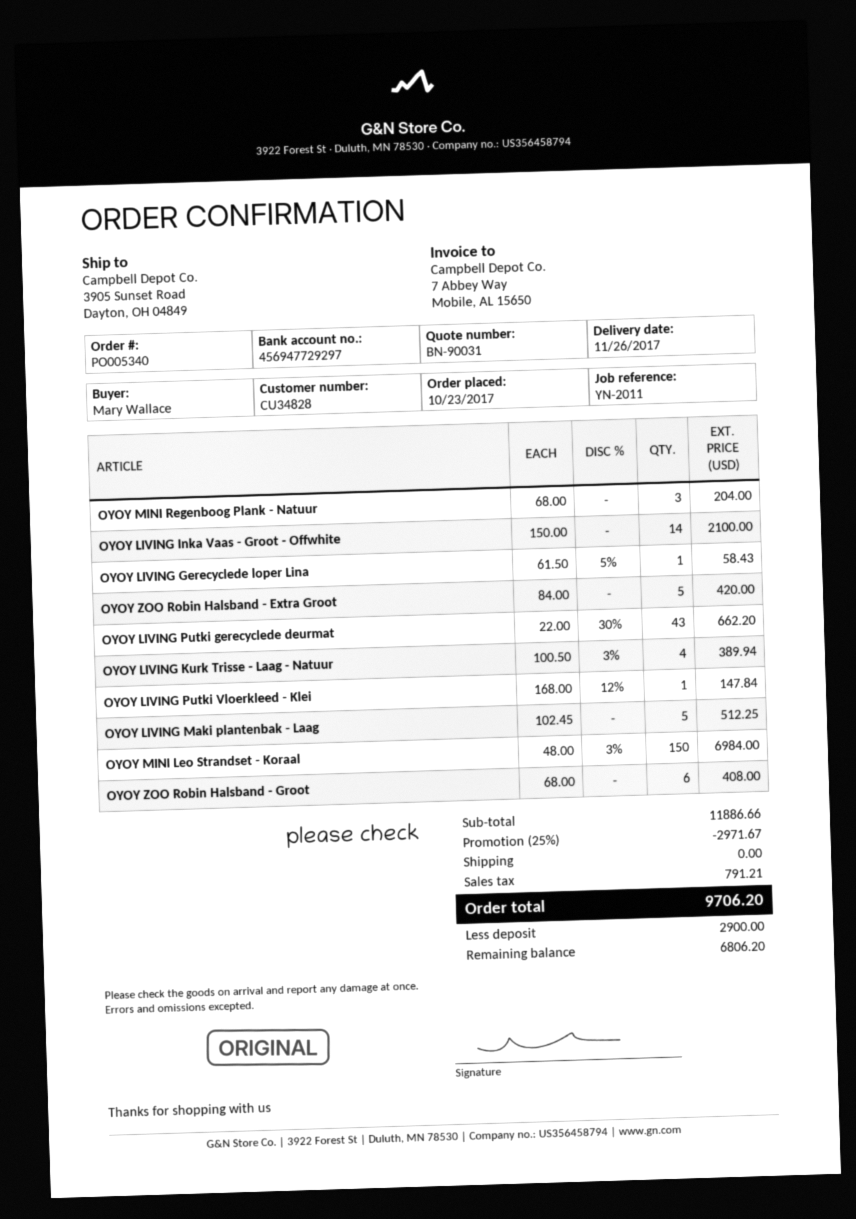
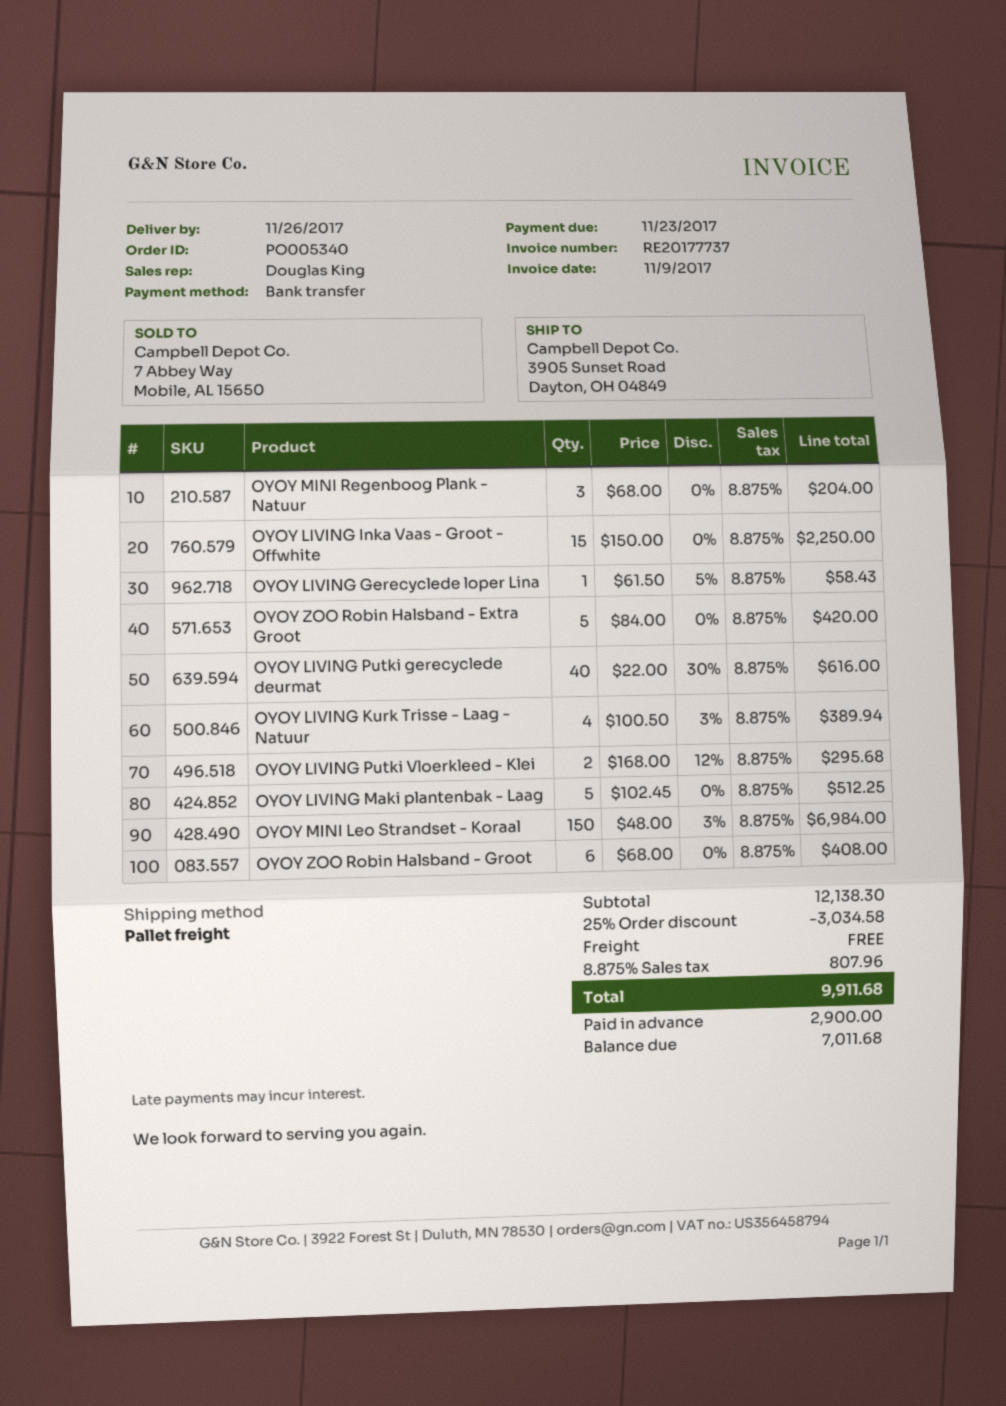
OYOY LIVING Inka Vaas - Groot - Offwhite: 14 x 150.00 = 2100.00 -> 15 x 150.00 = 2250.00
OYOY LIVING Putki gerecyclede deurmat: 43 x 22.00 - 30% = 662.20 -> 40 x 22.00 - 30% = 616.00
OYOY LIVING Putki Vloerkleed - Klei: 1 x 168.00 - 12% = 147.84 -> 2 x 168.00 - 12% = 295.68
subtotal: 11886.66 -> 12138.30
discount: 25% = 2971.67 -> 25% = 3034.58
tax: 791.21 -> 807.96
total: 9706.20 -> 9911.68
balance: 6806.20 -> 7011.68

